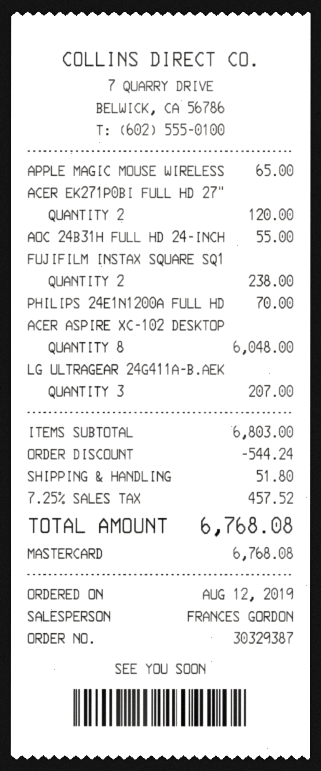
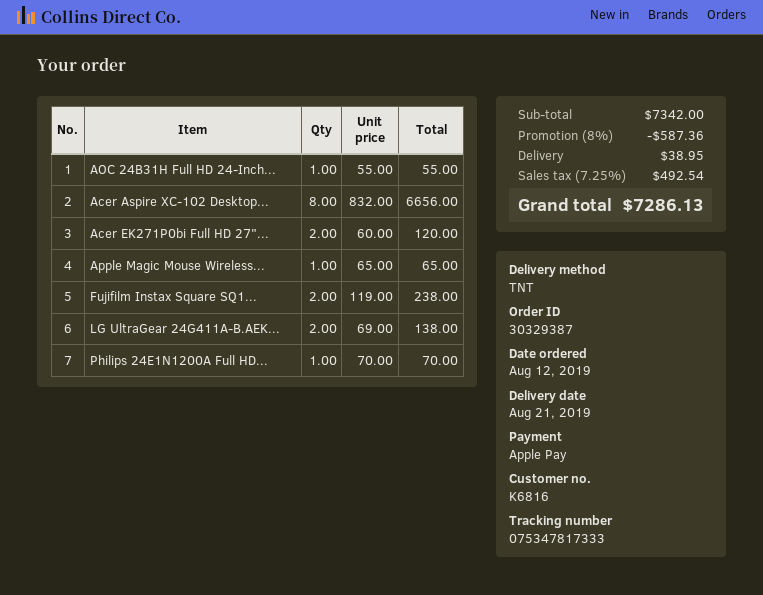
payment method: Mastercard -> Apple Pay
ACER ASPIRE XC-102 DESKTOP: 8 for 6048.00 -> 8 for 6656.00
LG ULTRAGEAR 24G411A-B.AEK: 3 for 207.00 -> 2 for 138.00
subtotal: 6803.00 -> 7342.00
discount: 544.24 -> 587.36
shipping: 51.80 -> 38.95
tax: 7.25% = 457.52 -> 7.25% = 492.54
total: 6768.08 -> 7286.13

